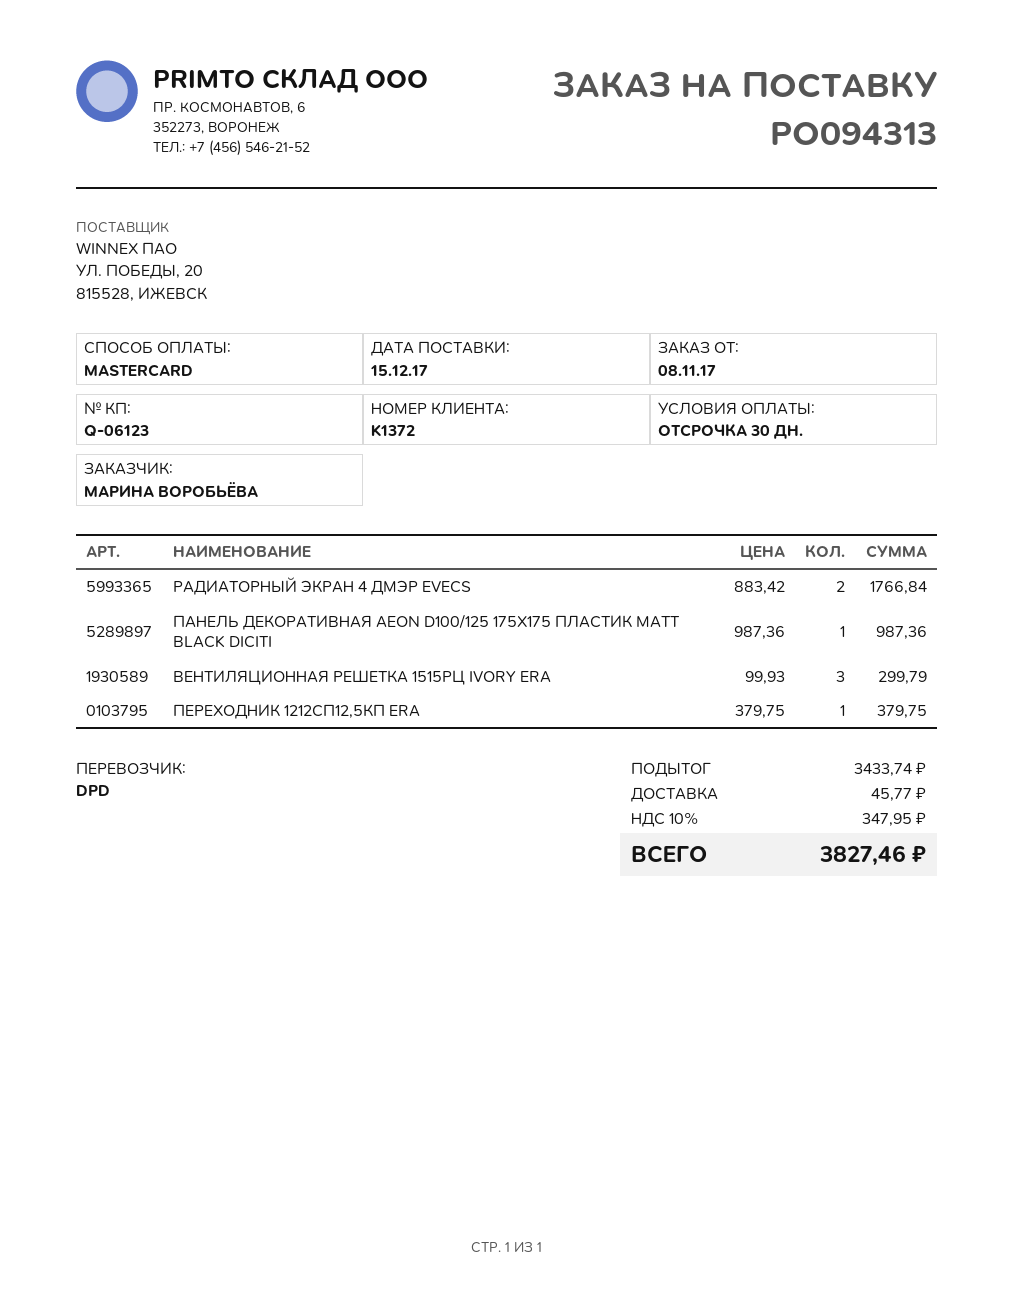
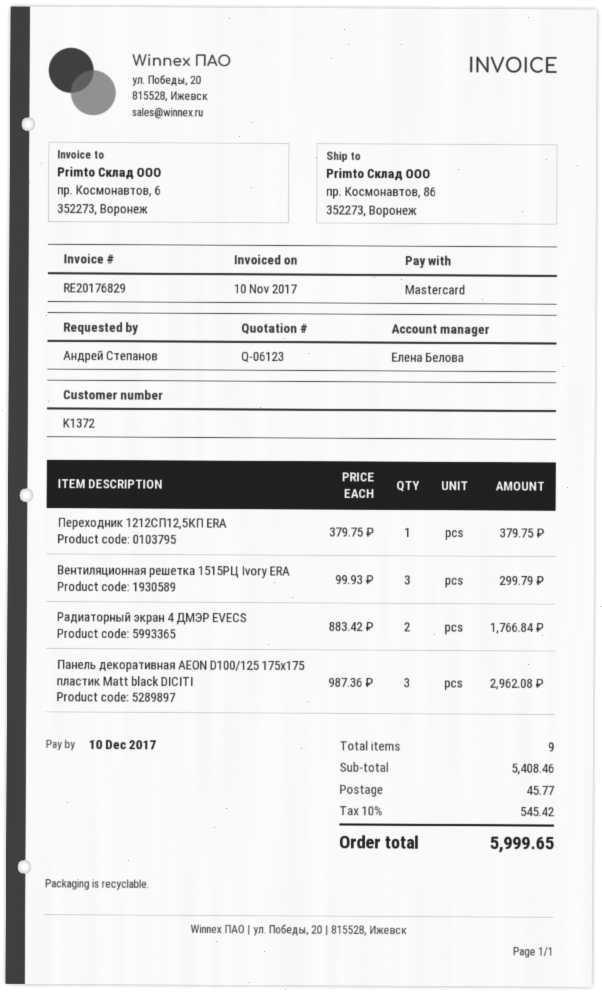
ordered by: МАРИНА ВОРОБЬЁВА -> Андрей Степанов
ПАНЕЛЬ ДЕКОРАТИВНАЯ AEON D100/125 175Х175 ПЛАСТИК MATT BLACK DICITI: 1 x 987.36 = 987.36 -> 3 x 987.36 = 2962.08
subtotal: 3433.74 -> 5408.46
tax: 10% = 347.95 -> 10% = 545.42
total: 3827.46 -> 5999.65

